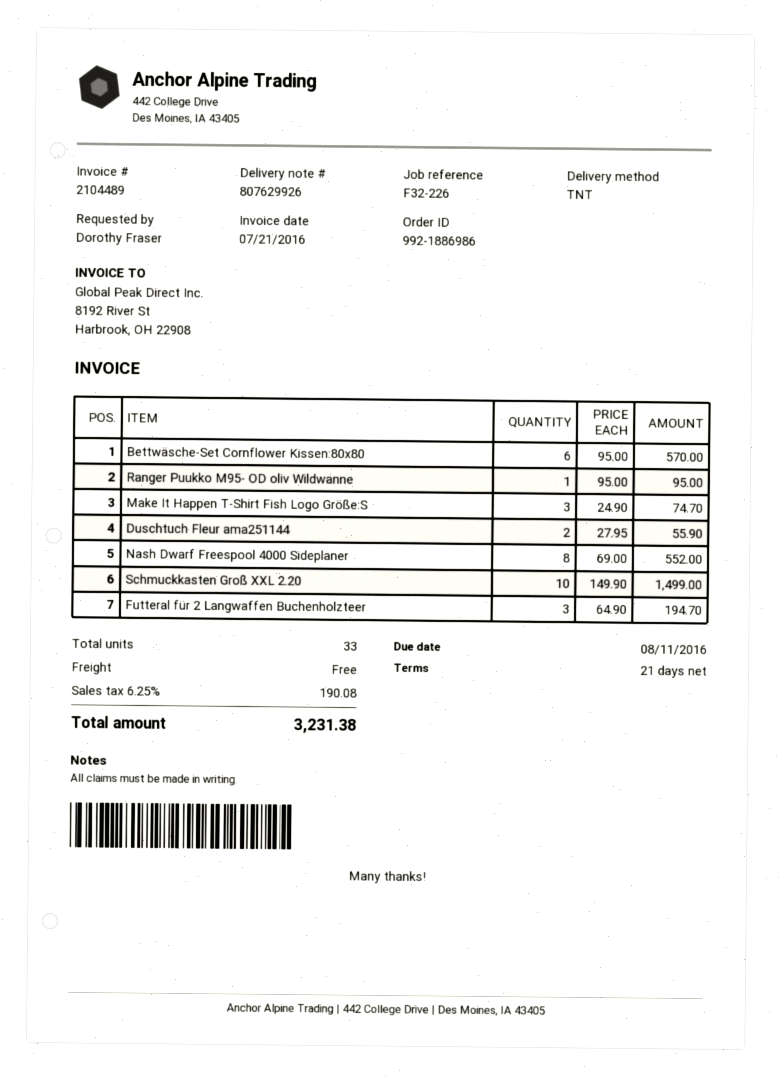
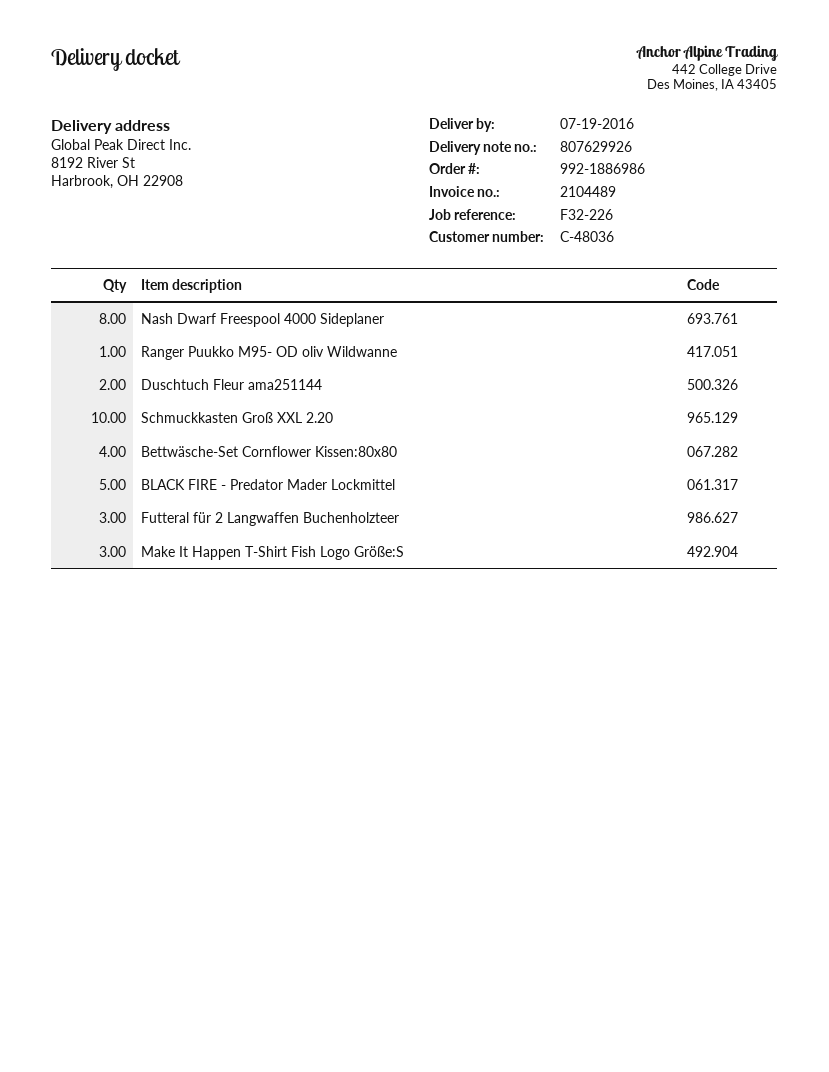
Bettwäsche-Set Cornflower Kissen:80x80: 6 -> 4
BLACK FIRE - Predator Mader Lockmittel: none -> 5

